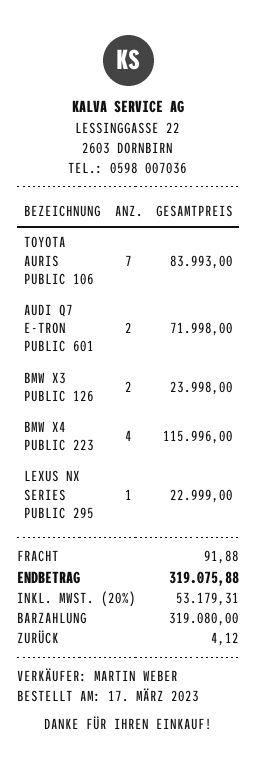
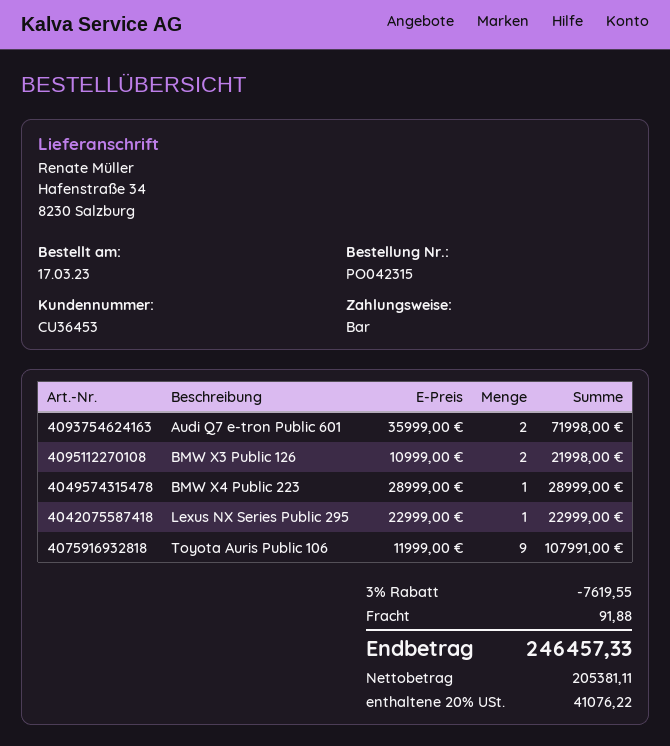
TOYOTA AURIS PUBLIC 106: 7 for 83993.00 -> 9 for 107991.00
BMW X3 PUBLIC 126: 2 for 23998.00 -> 2 for 21998.00
BMW X4 PUBLIC 223: 4 for 115996.00 -> 1 for 28999.00
discount: none -> 3% = 7619.55
tax: 20% = 53179.31 -> 20% = 41076.22
total: 319075.88 -> 246457.33

